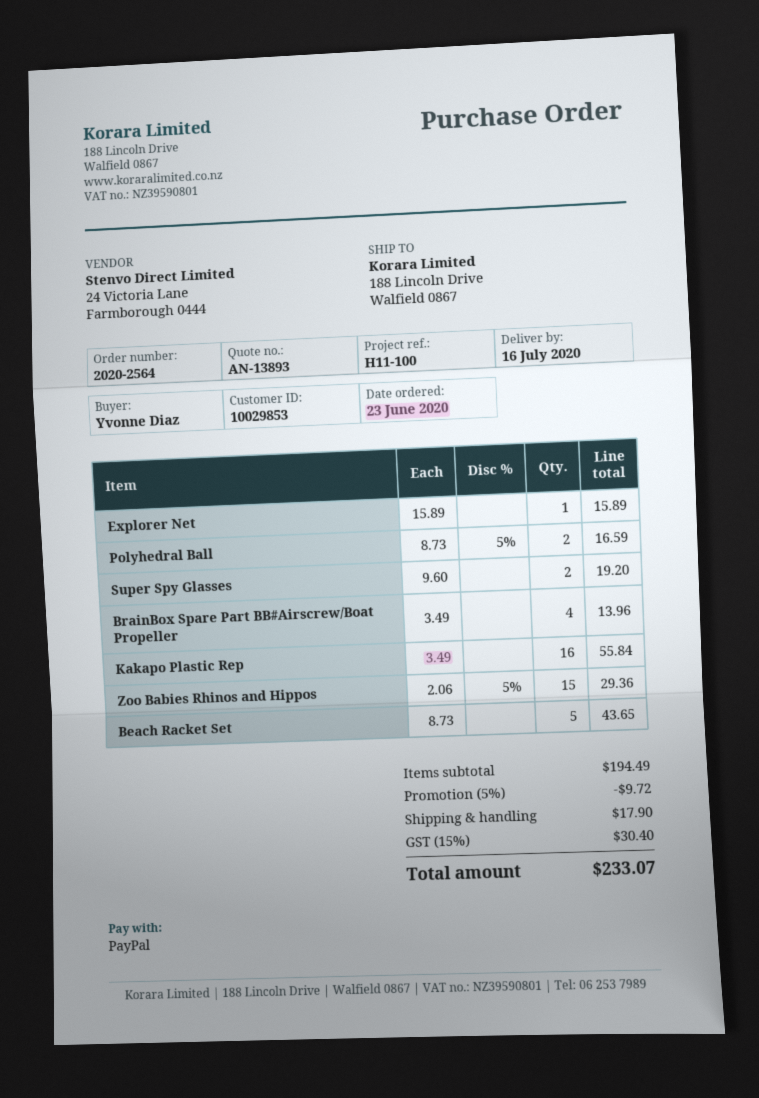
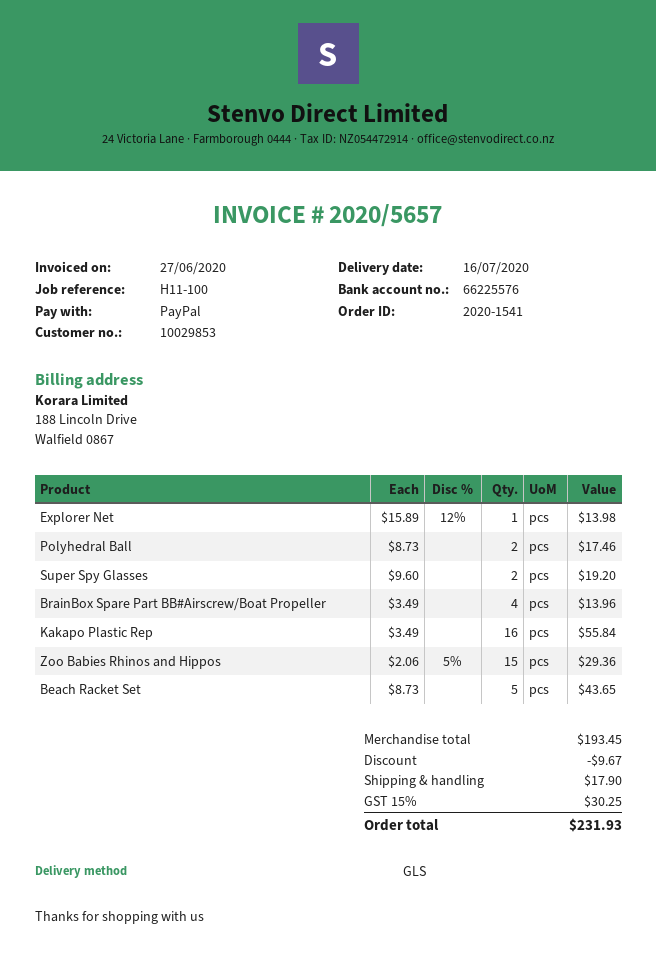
order number: 2020-2564 -> 2020-1541
Explorer Net: 1 x 15.89 = 15.89 -> 1 x 15.89 - 12% = 13.98
Polyhedral Ball: 2 x 8.73 - 5% = 16.59 -> 2 x 8.73 = 17.46
subtotal: 194.49 -> 193.45
discount: 9.72 -> 9.67
tax: 15% = 30.40 -> 15% = 30.25
total: 233.07 -> 231.93

